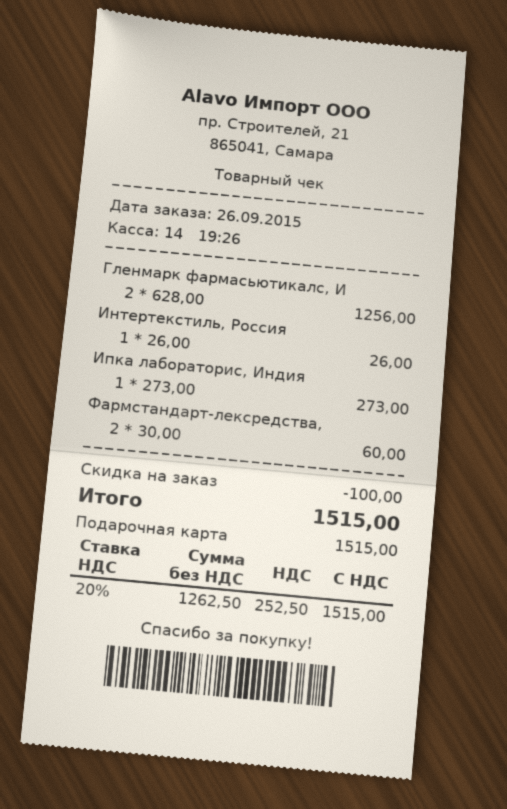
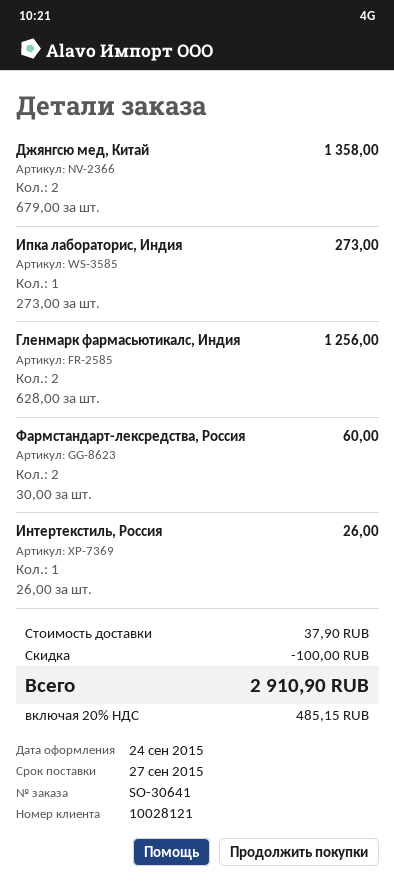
order date: 2015-09-26 -> 2015-09-24
Джянгсю мед, Китай: none -> 2 x 679.00 = 1358.00
shipping: none -> 37.90
tax: 20% = 252.50 -> 20% = 485.15
total: 1515.00 -> 2910.90

